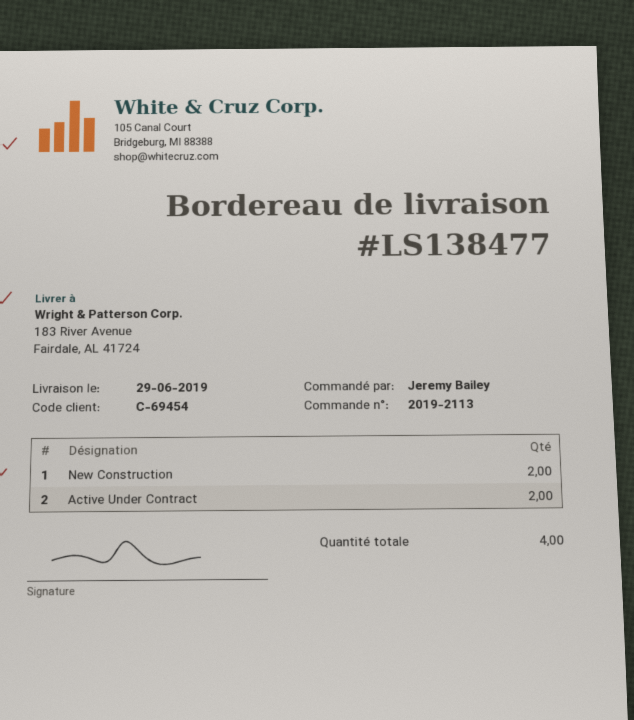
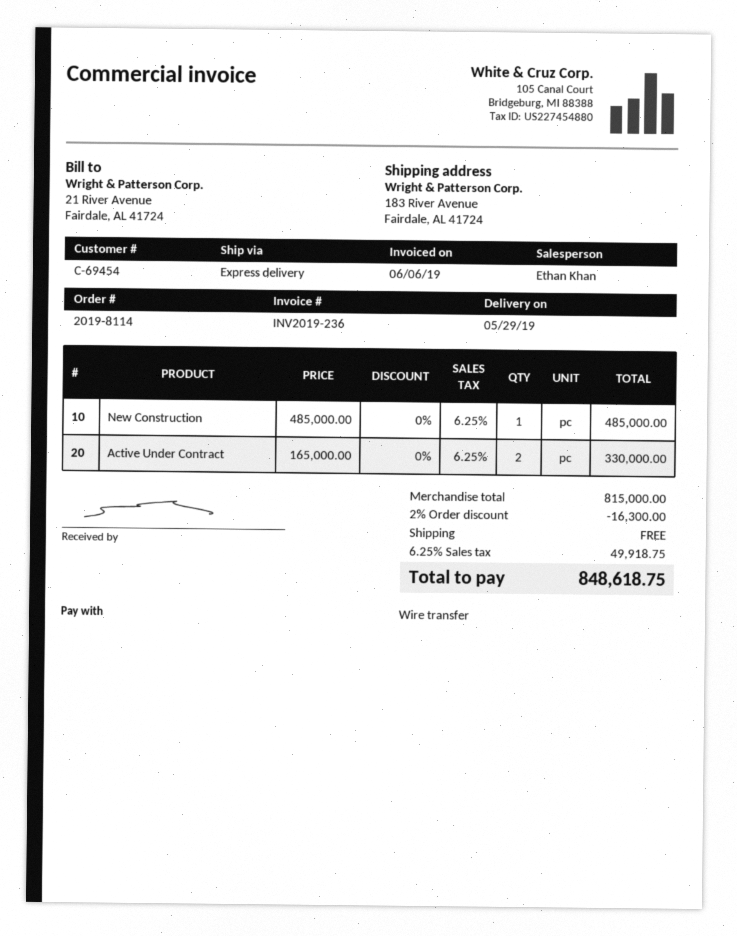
order number: 2019-2113 -> 2019-8114
delivery date: 2019-06-29 -> 2019-05-29
New Construction: 2 -> 1

